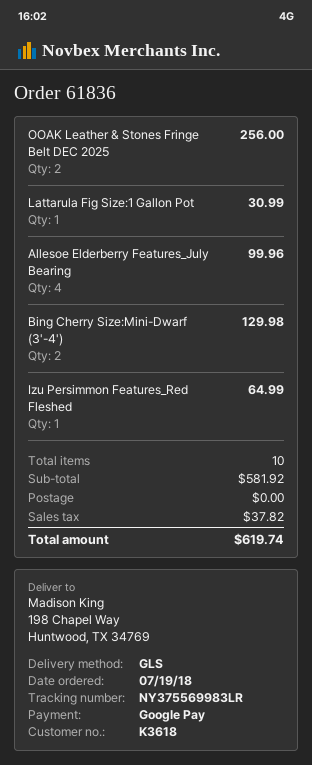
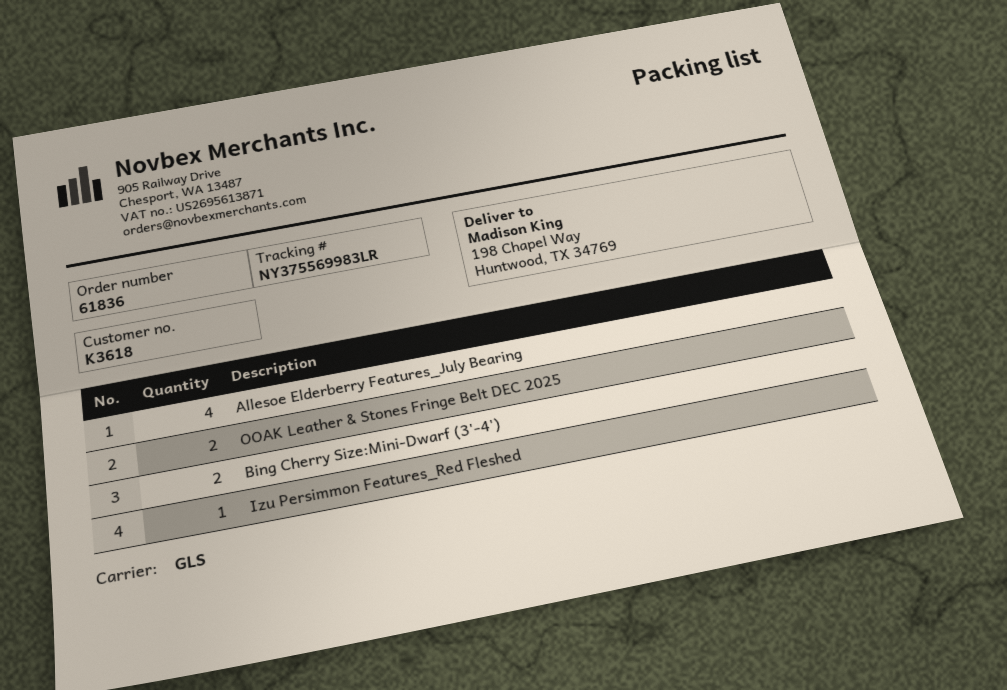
Lattarula Fig Size:1 Gallon Pot: 1 -> none

